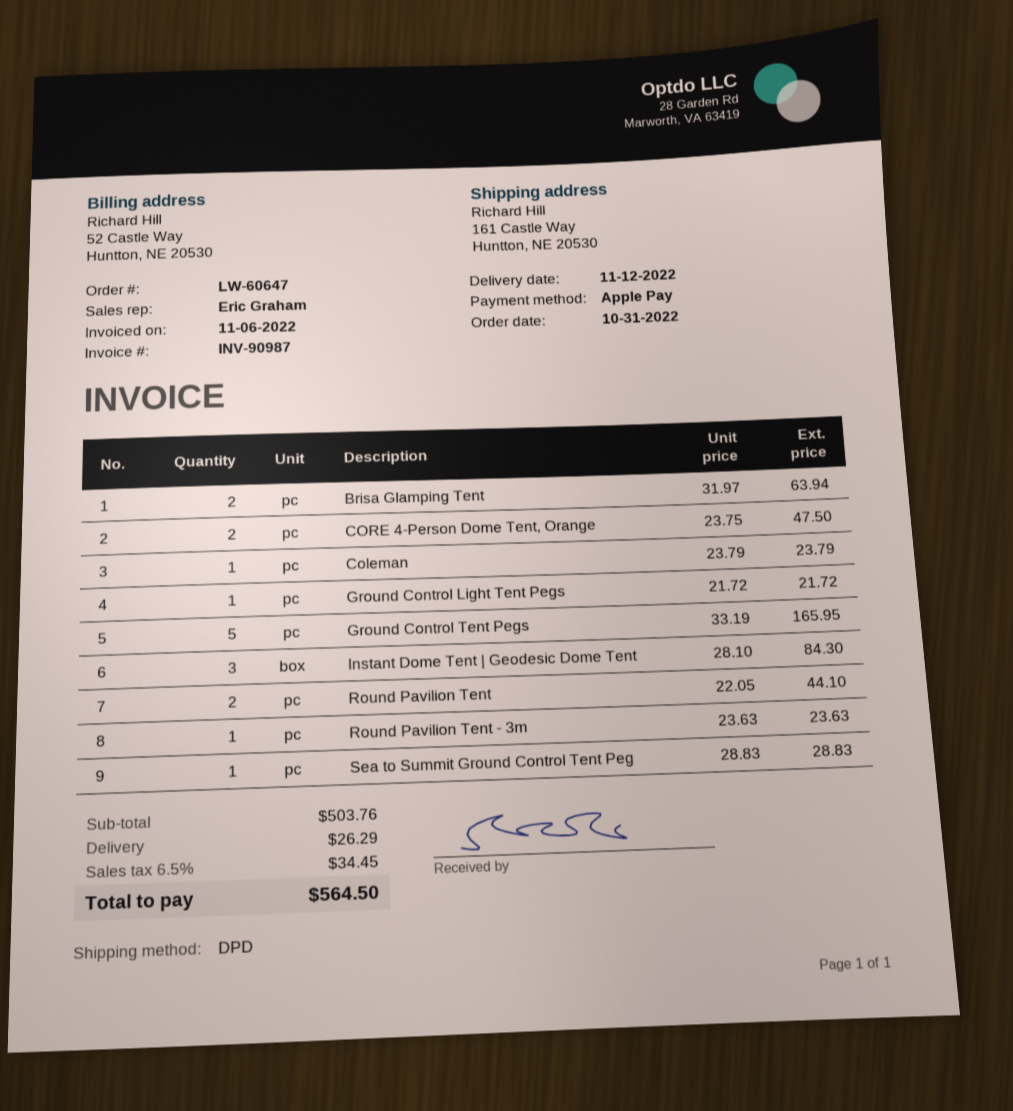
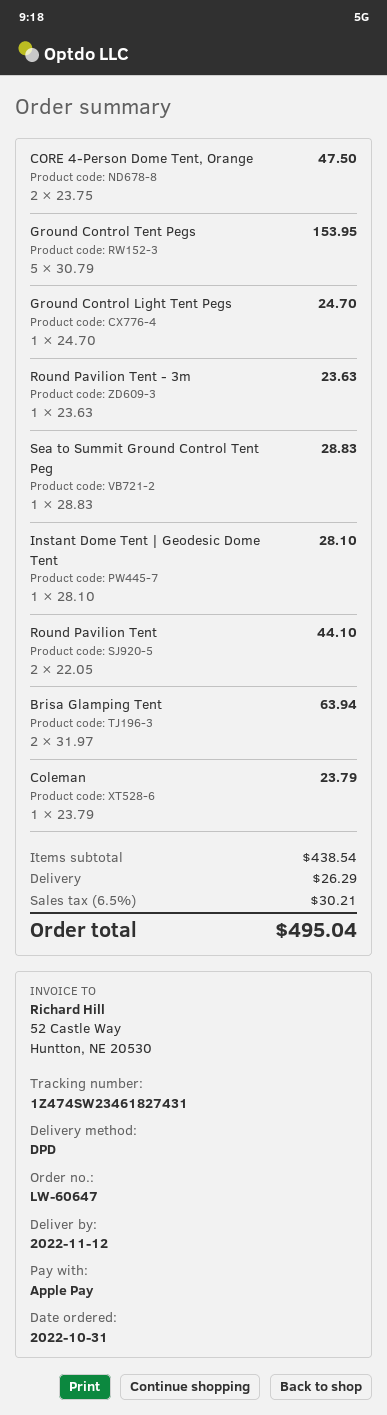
Ground Control Light Tent Pegs: 1 x 21.72 = 21.72 -> 1 x 24.70 = 24.70
Ground Control Tent Pegs: 5 x 33.19 = 165.95 -> 5 x 30.79 = 153.95
Instant Dome Tent | Geodesic Dome Tent: 3 x 28.10 = 84.30 -> 1 x 28.10 = 28.10
subtotal: 503.76 -> 438.54
tax: 6.5% = 34.45 -> 6.5% = 30.21
total: 564.50 -> 495.04

